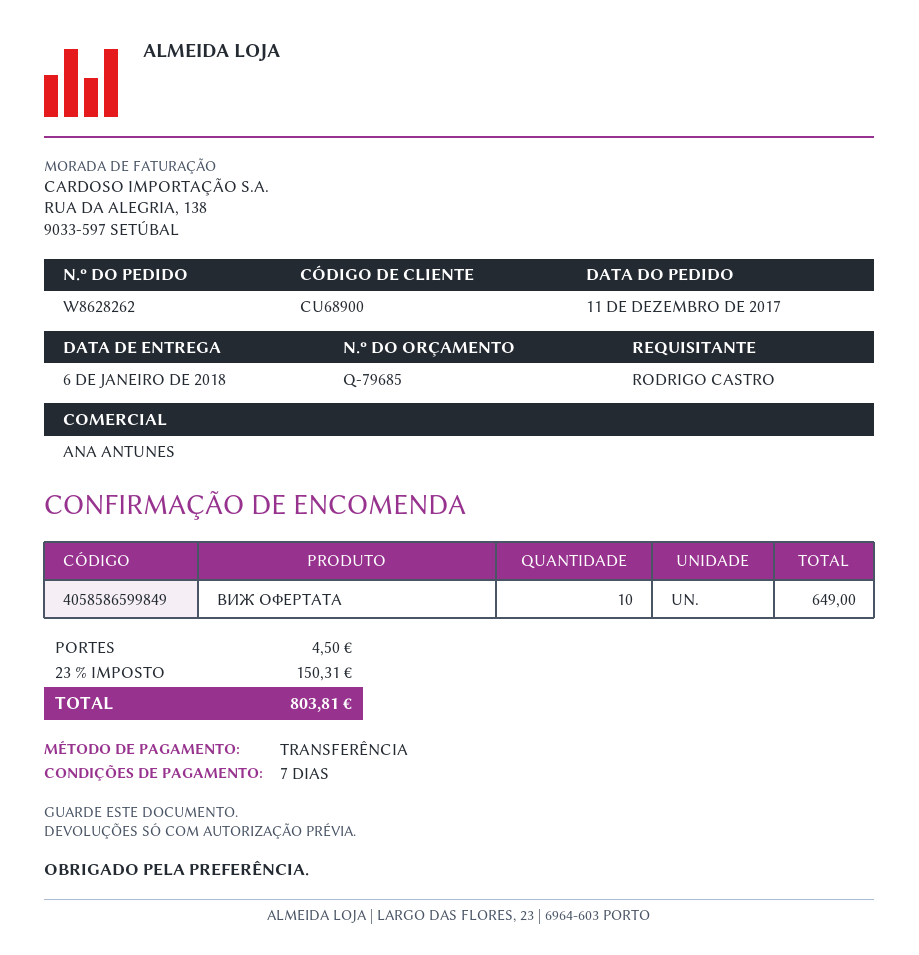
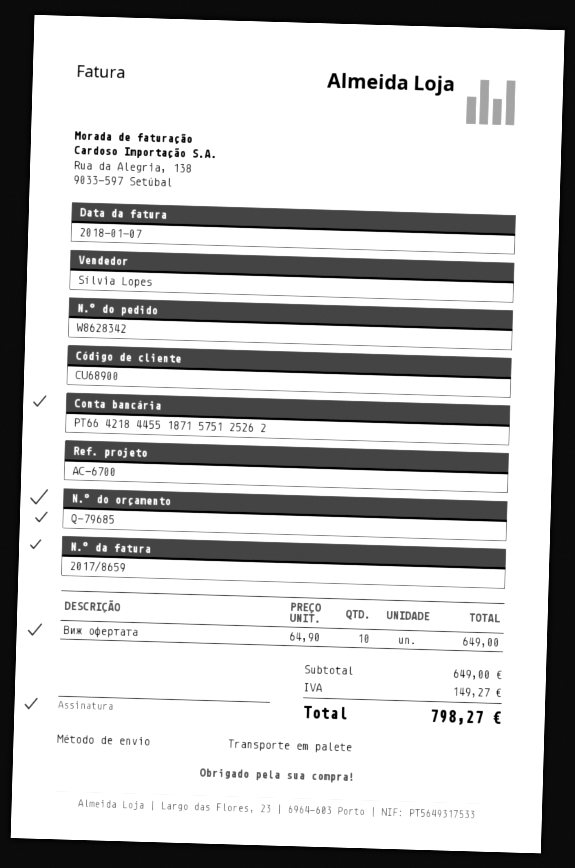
order number: W8628262 -> W8628342
sales rep: ANA ANTUNES -> Sílvia Lopes
shipping: 4.50 -> none
tax: 150.31 -> 149.27
total: 803.81 -> 798.27

